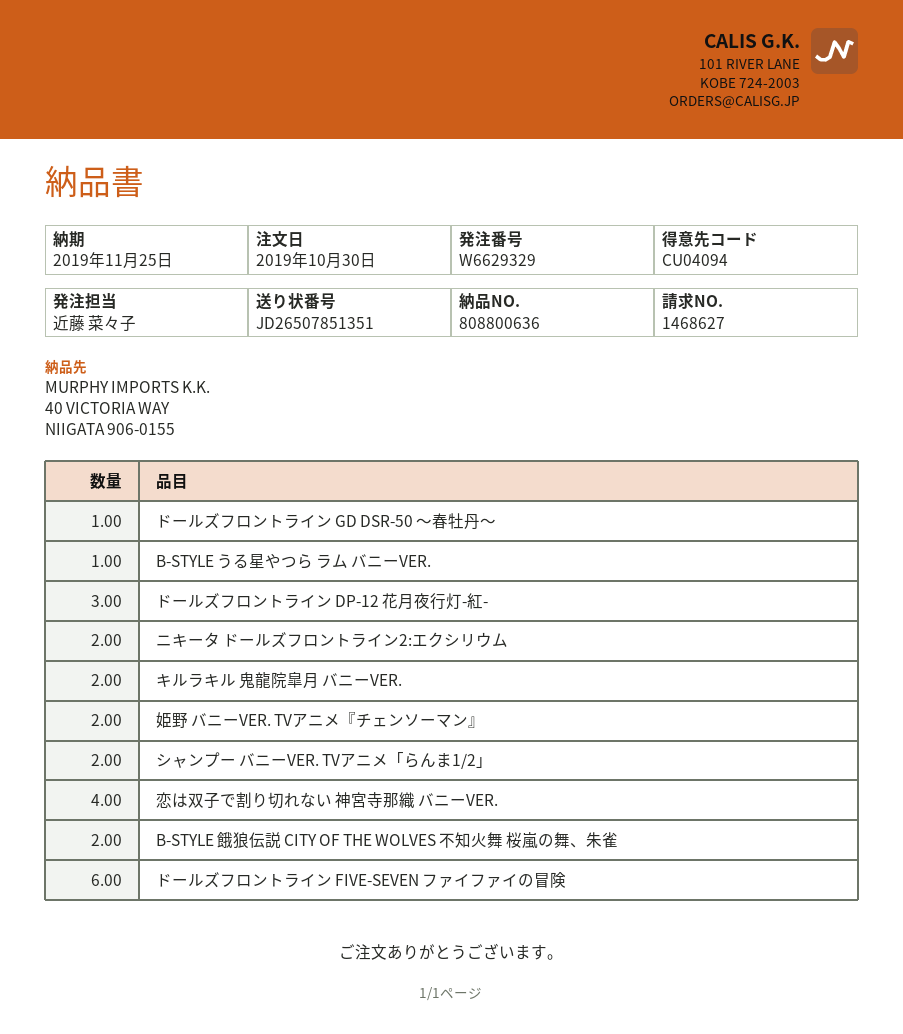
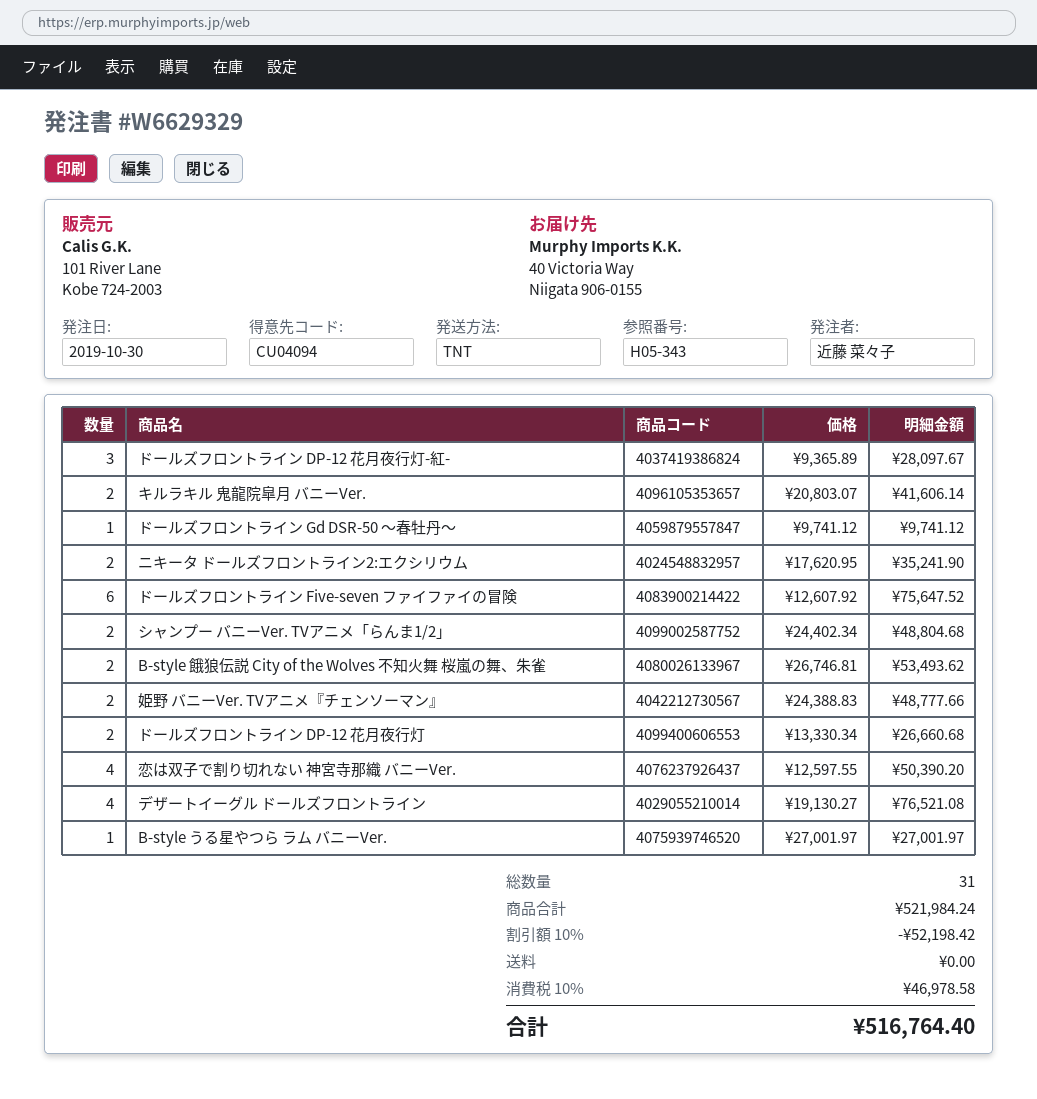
ドールズフロントライン DP-12 花月夜行灯: none -> 2
デザートイーグル ドールズフロントライン: none -> 4

